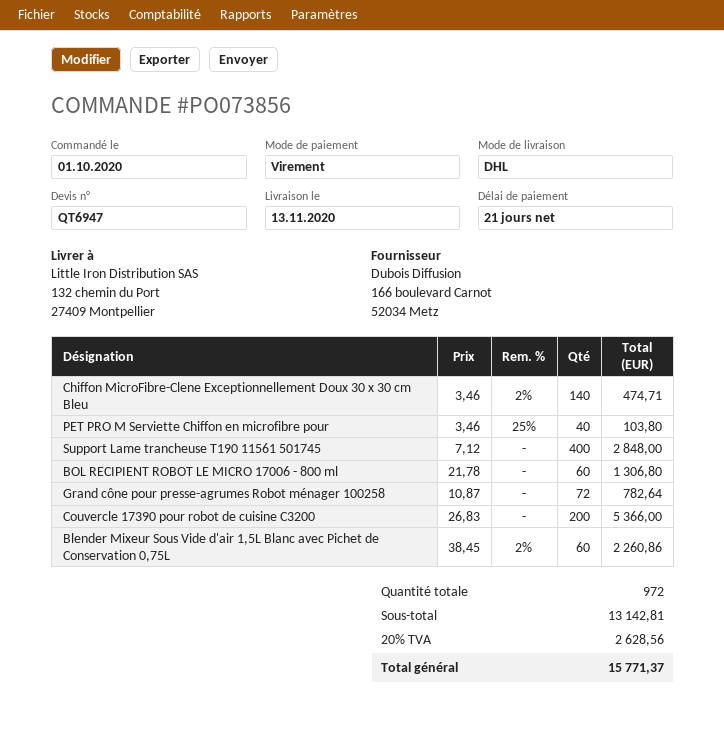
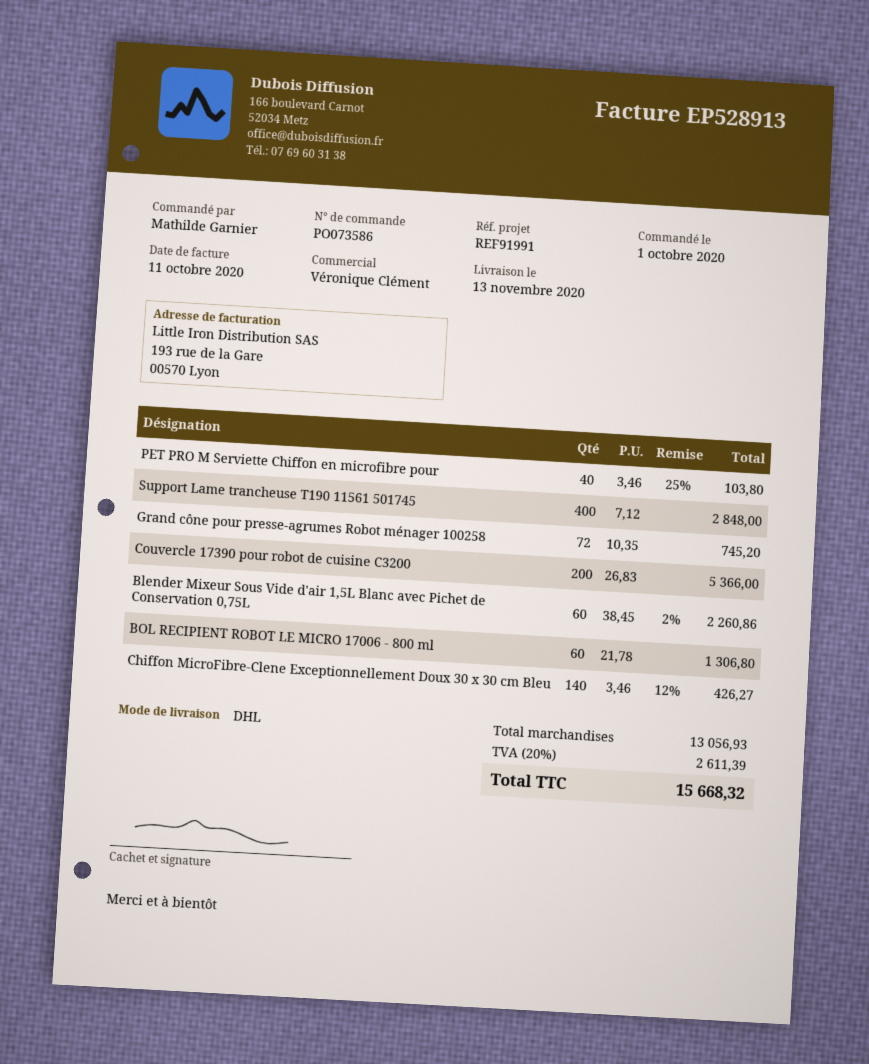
order number: PO073856 -> PO073586
Chiffon MicroFibre-Clene Exceptionnellement Doux 30 x 30 cm Bleu: 140 x 3.46 - 2% = 474.71 -> 140 x 3.46 - 12% = 426.27
Grand cône pour presse-agrumes Robot ménager 100258: 72 x 10.87 = 782.64 -> 72 x 10.35 = 745.20
subtotal: 13142.81 -> 13056.93
tax: 20% = 2628.56 -> 20% = 2611.39
total: 15771.37 -> 15668.32

